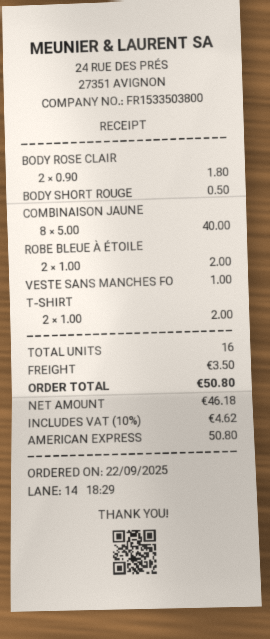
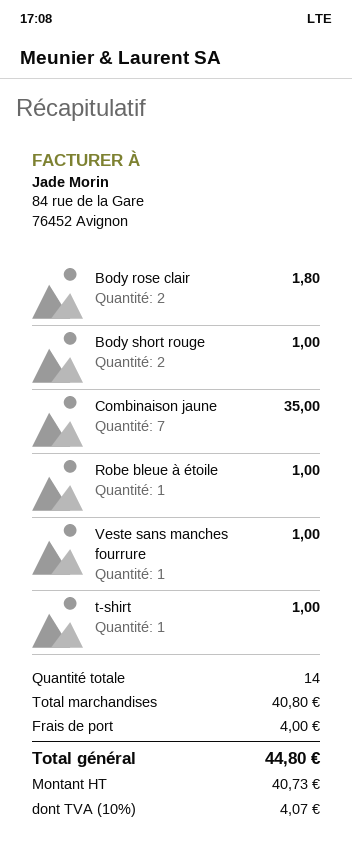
BODY SHORT ROUGE: 1 for 0.50 -> 2 for 1.00
COMBINAISON JAUNE: 8 for 40.00 -> 7 for 35.00
ROBE BLEUE À ÉTOILE: 2 for 2.00 -> 1 for 1.00
T-SHIRT: 2 for 2.00 -> 1 for 1.00
total quantity: 16 -> 14
shipping: 3.50 -> 4.00
net: 46.18 -> 40.73
tax: 10% = 4.62 -> 10% = 4.07
total: 50.80 -> 44.80

